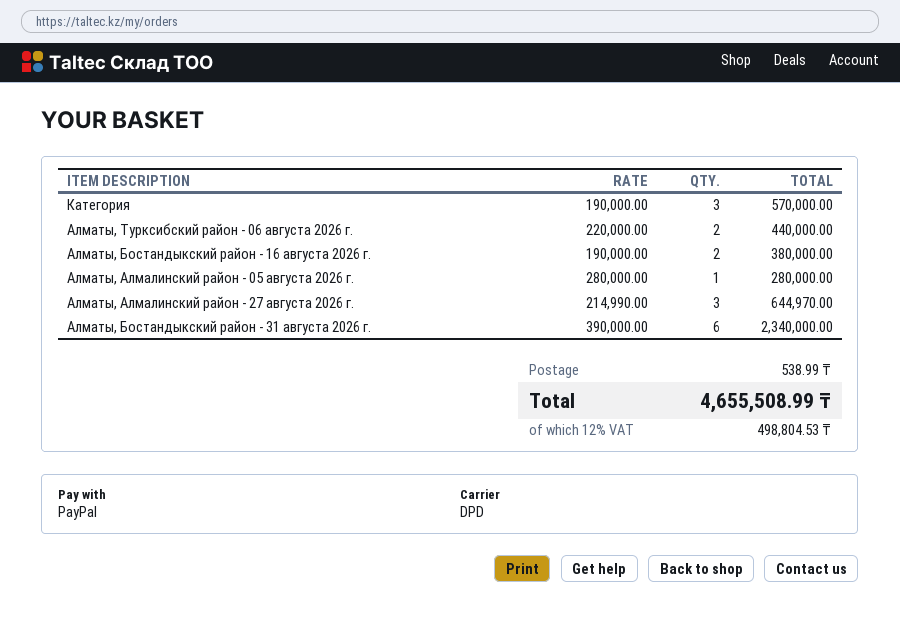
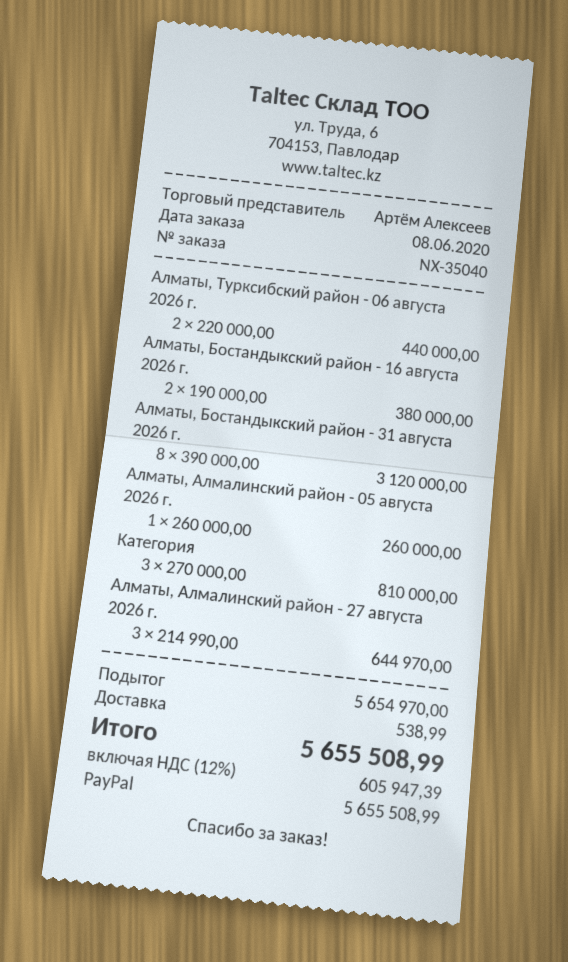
Категория: 3 x 190000.00 = 570000.00 -> 3 x 270000.00 = 810000.00
Алматы, Алмалинский район - 05 августа 2026 г.: 1 x 280000.00 = 280000.00 -> 1 x 260000.00 = 260000.00
Алматы, Бостандыкский район - 31 августа 2026 г.: 6 x 390000.00 = 2340000.00 -> 8 x 390000.00 = 3120000.00
tax: 12% = 498804.53 -> 12% = 605947.39
total: 4655508.99 -> 5655508.99

